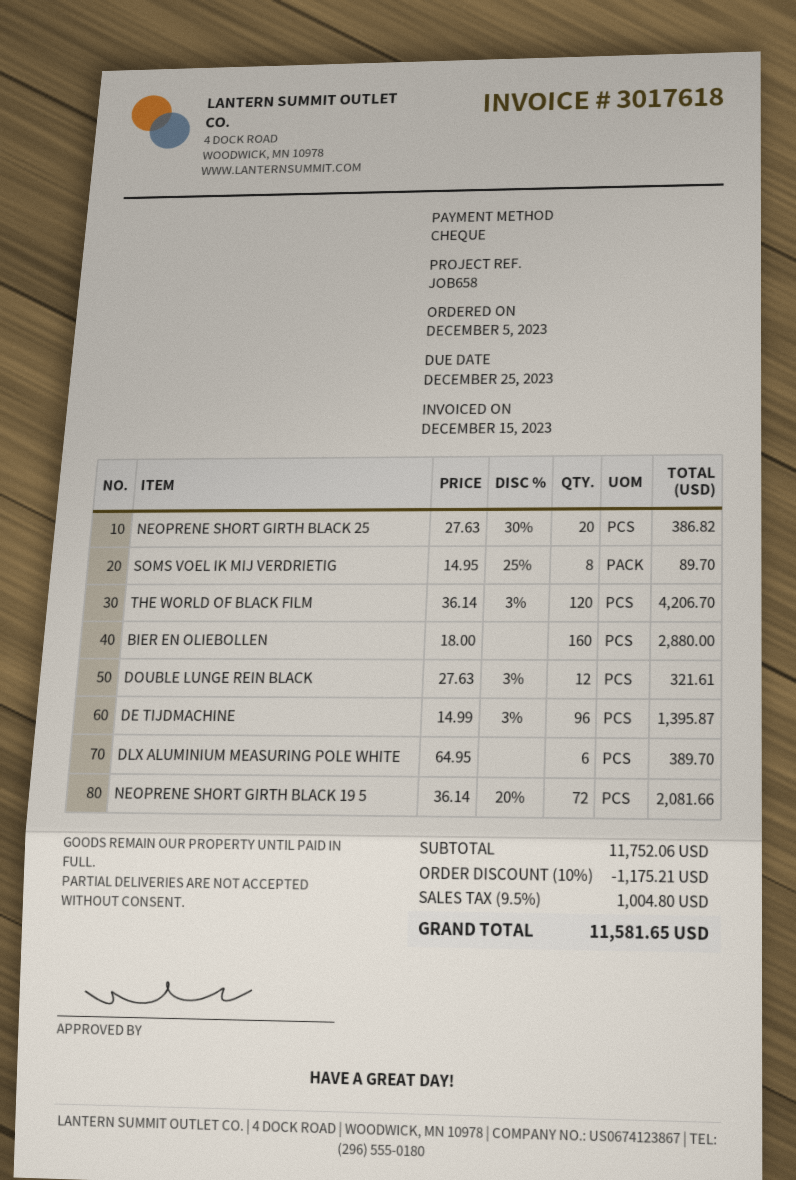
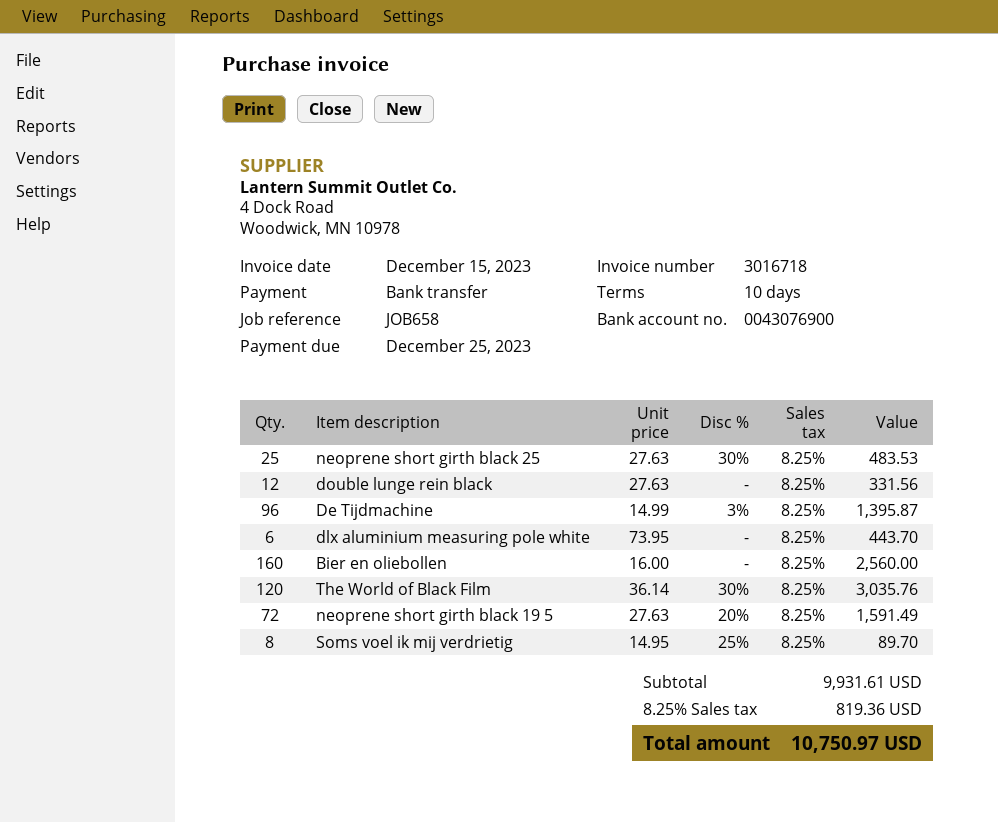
invoice number: 3017618 -> 3016718
payment method: cheque -> bank transfer
NEOPRENE SHORT GIRTH BLACK 25: 20 x 27.63 - 30% = 386.82 -> 25 x 27.63 - 30% = 483.53
THE WORLD OF BLACK FILM: 120 x 36.14 - 3% = 4206.70 -> 120 x 36.14 - 30% = 3035.76
BIER EN OLIEBOLLEN: 160 x 18.00 = 2880.00 -> 160 x 16.00 = 2560.00
DOUBLE LUNGE REIN BLACK: 12 x 27.63 - 3% = 321.61 -> 12 x 27.63 = 331.56
DLX ALUMINIUM MEASURING POLE WHITE: 6 x 64.95 = 389.70 -> 6 x 73.95 = 443.70
NEOPRENE SHORT GIRTH BLACK 19 5: 72 x 36.14 - 20% = 2081.66 -> 72 x 27.63 - 20% = 1591.49
subtotal: 11752.06 -> 9931.61
discount: 10% = 1175.21 -> none
tax: 9.5% = 1004.80 -> 8.25% = 819.36
total: 11581.65 -> 10750.97

